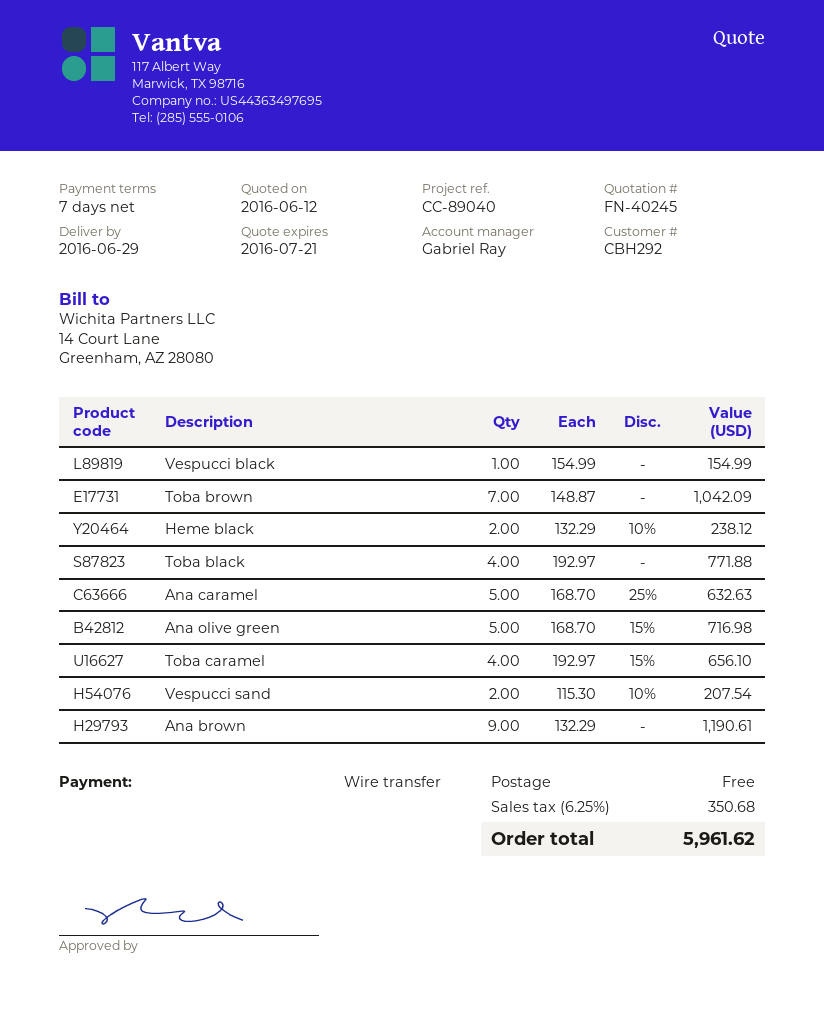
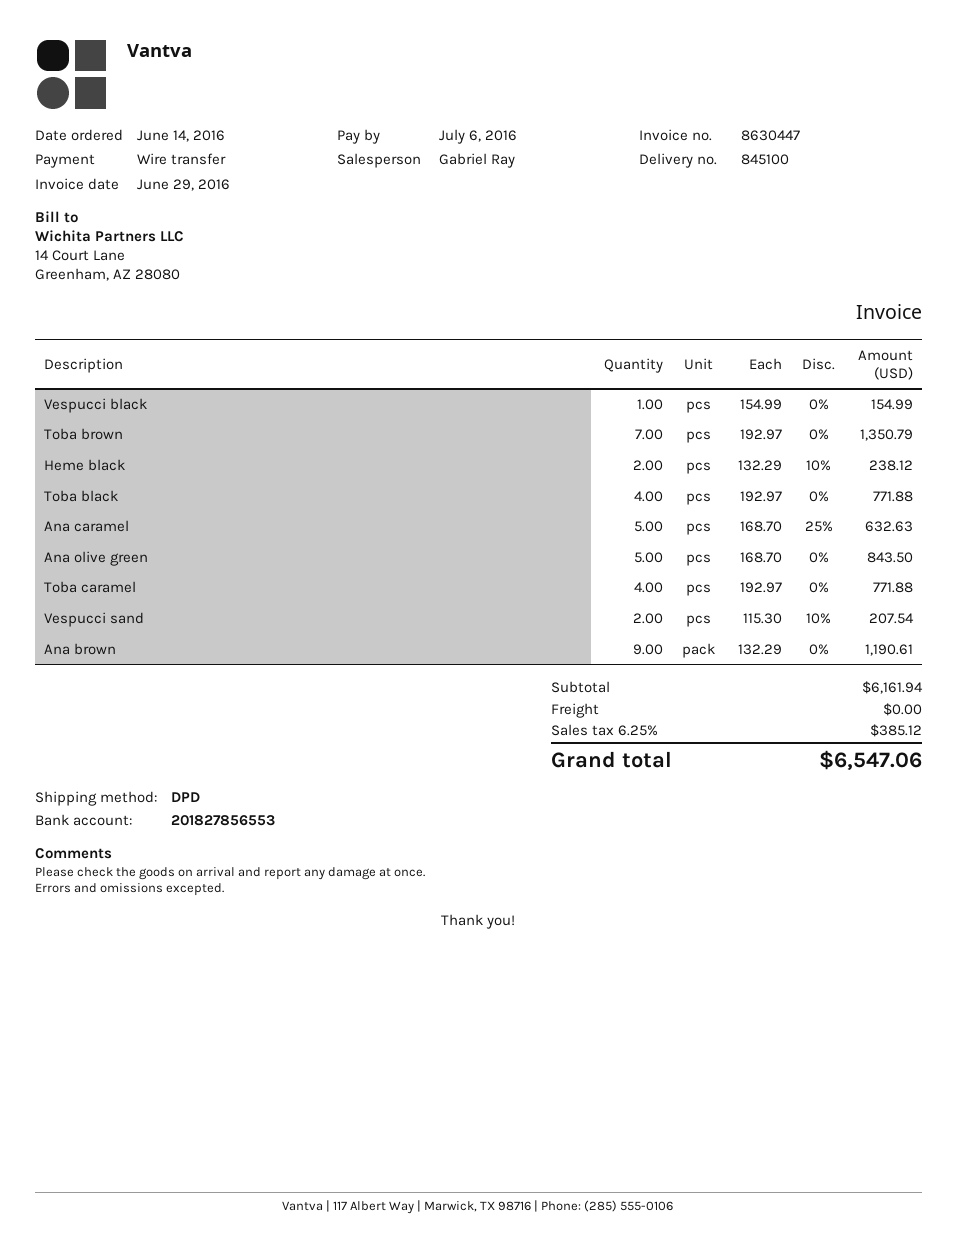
Toba brown: 7 x 148.87 = 1042.09 -> 7 x 192.97 = 1350.79
Ana olive green: 5 x 168.70 - 15% = 716.98 -> 5 x 168.70 = 843.50
Toba caramel: 4 x 192.97 - 15% = 656.10 -> 4 x 192.97 = 771.88
tax: 6.25% = 350.68 -> 6.25% = 385.12
total: 5961.62 -> 6547.06

